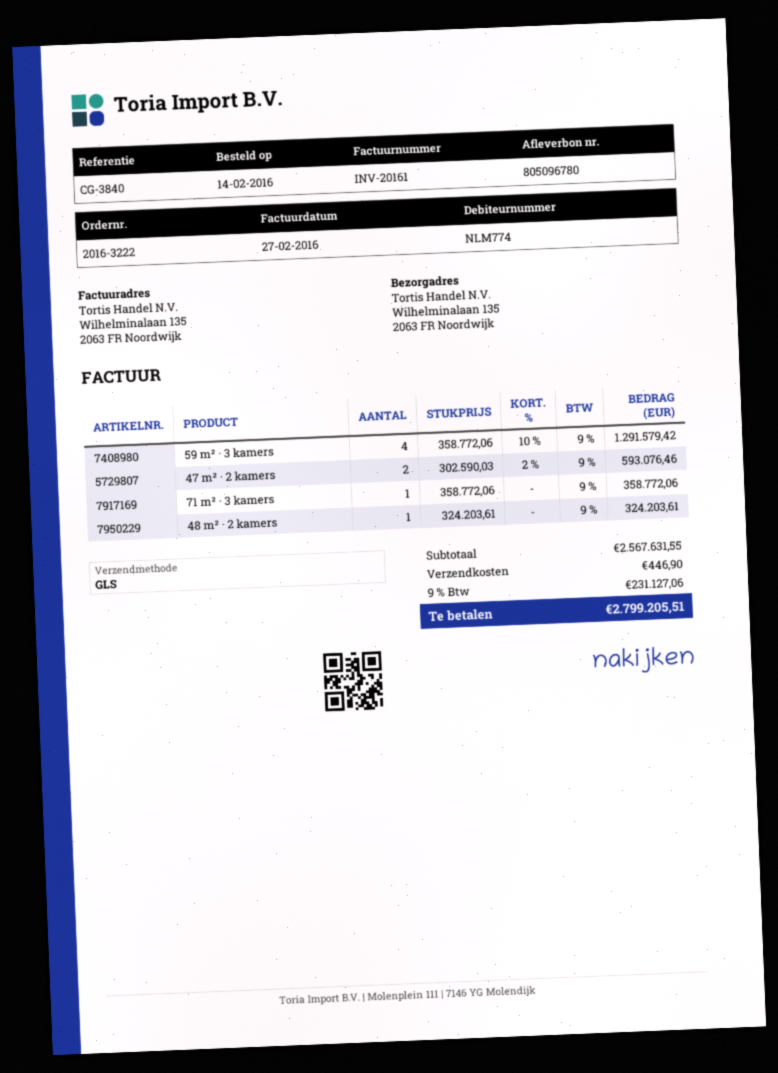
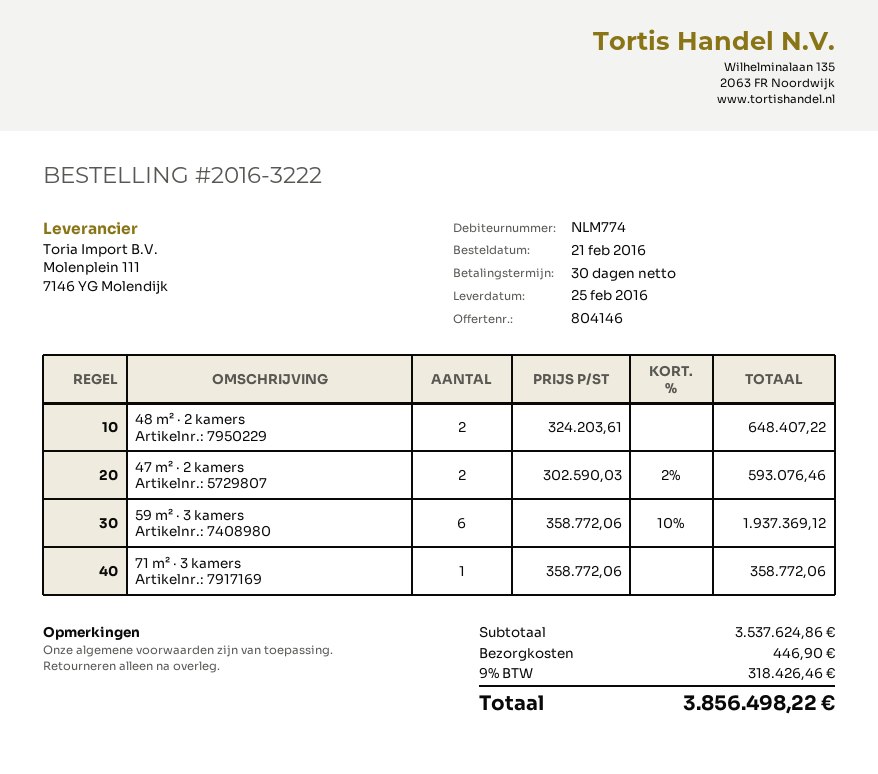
order date: 2016-02-14 -> 2016-02-21
59 m² · 3 kamers: 4 x 358772.06 - 10% = 1291579.42 -> 6 x 358772.06 - 10% = 1937369.12
48 m² · 2 kamers: 1 x 324203.61 = 324203.61 -> 2 x 324203.61 = 648407.22
subtotal: 2567631.55 -> 3537624.86
tax: 9% = 231127.06 -> 9% = 318426.46
total: 2799205.51 -> 3856498.22

